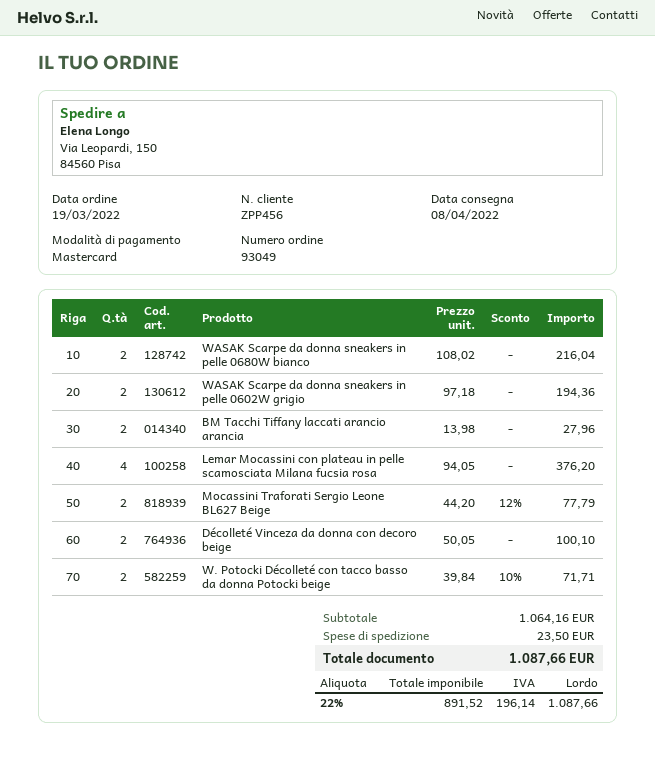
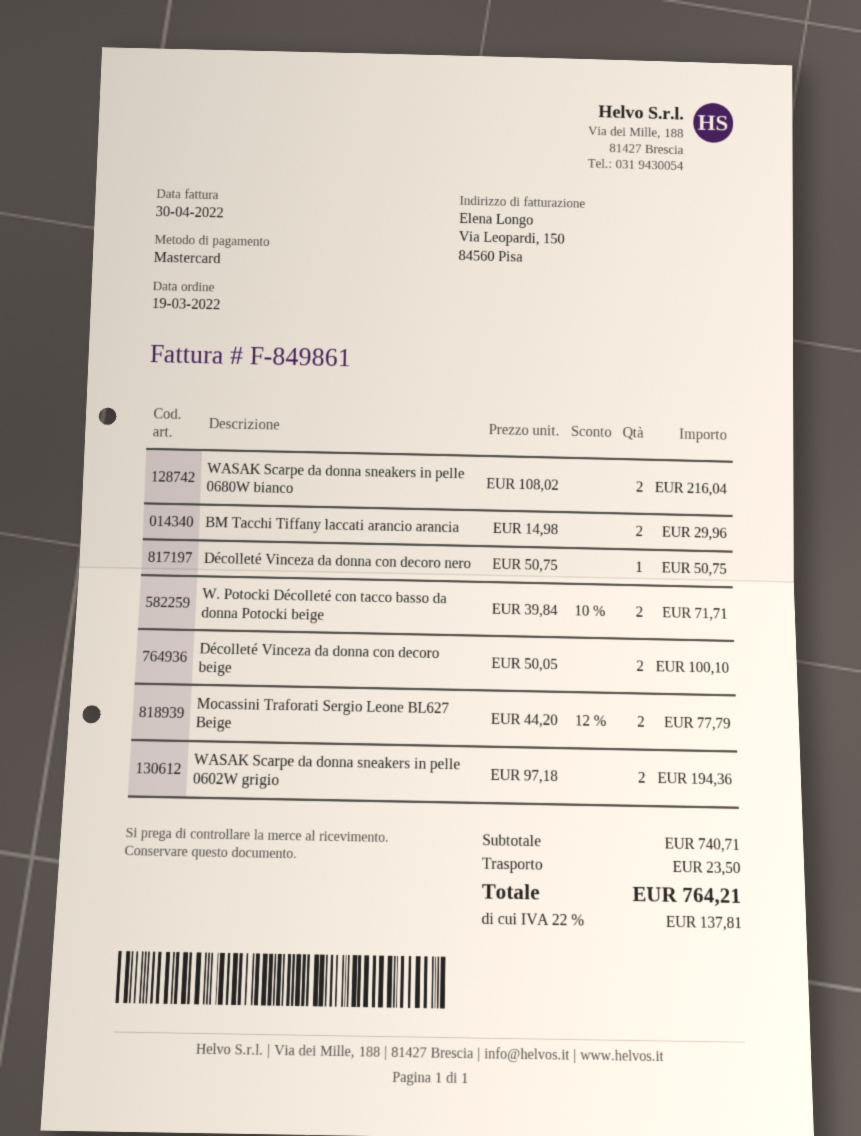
BM Tacchi Tiffany laccati arancio arancia: 2 x 13.98 = 27.96 -> 2 x 14.98 = 29.96
Lemar Mocassini con plateau in pelle scamosciata Milana fucsia rosa: 4 x 94.05 = 376.20 -> none
Décolleté Vinceza da donna con decoro nero: none -> 1 x 50.75 = 50.75
subtotal: 1064.16 -> 740.71
tax: 22% = 196.14 -> 22% = 137.81
total: 1087.66 -> 764.21

